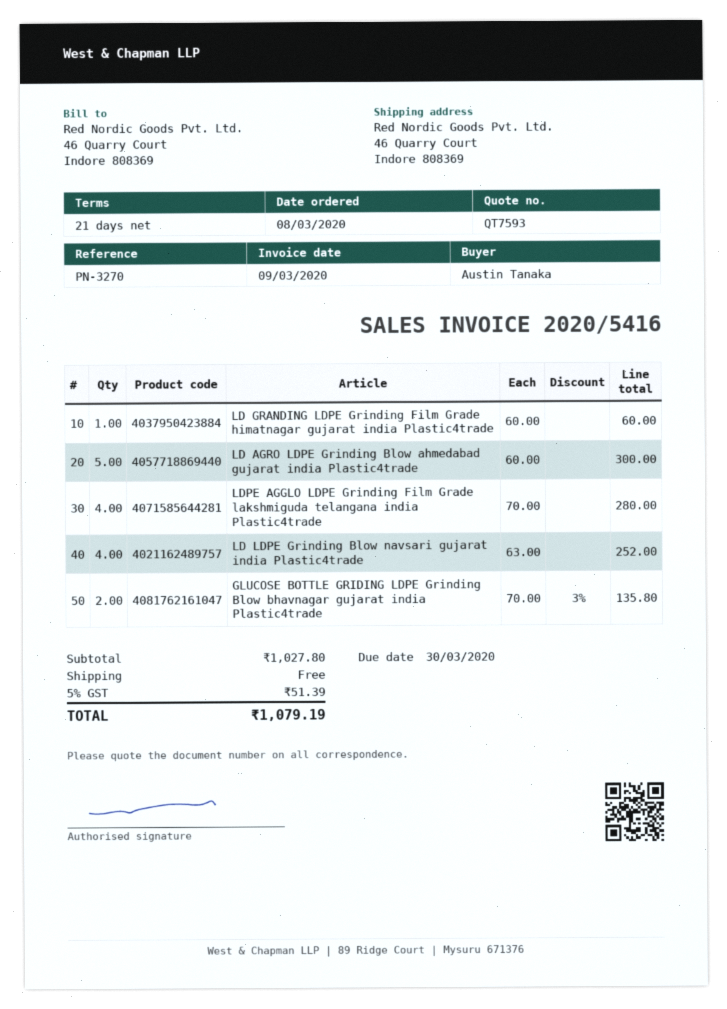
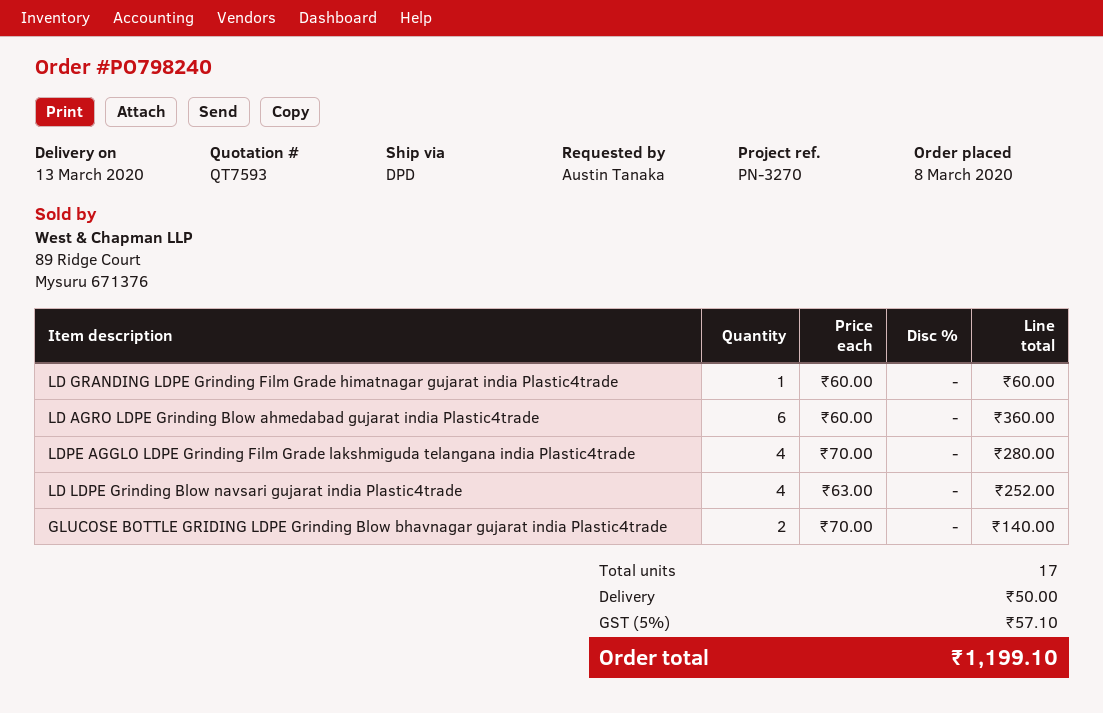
LD AGRO LDPE Grinding Blow ahmedabad gujarat india Plastic4trade: 5 x 60.00 = 300.00 -> 6 x 60.00 = 360.00
GLUCOSE BOTTLE GRIDING LDPE Grinding Blow bhavnagar gujarat india Plastic4trade: 2 x 70.00 - 3% = 135.80 -> 2 x 70.00 = 140.00
shipping: 0.00 -> 50.00
tax: 5% = 51.39 -> 5% = 57.10
total: 1079.19 -> 1199.10

